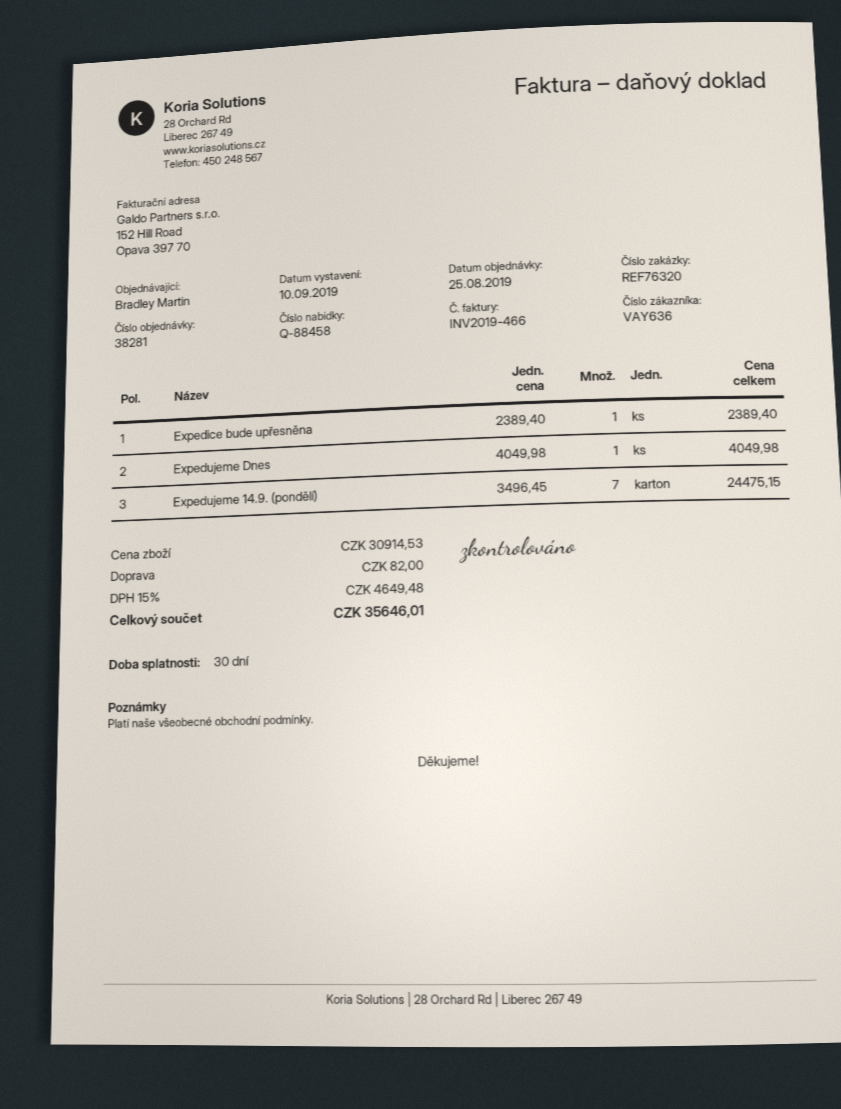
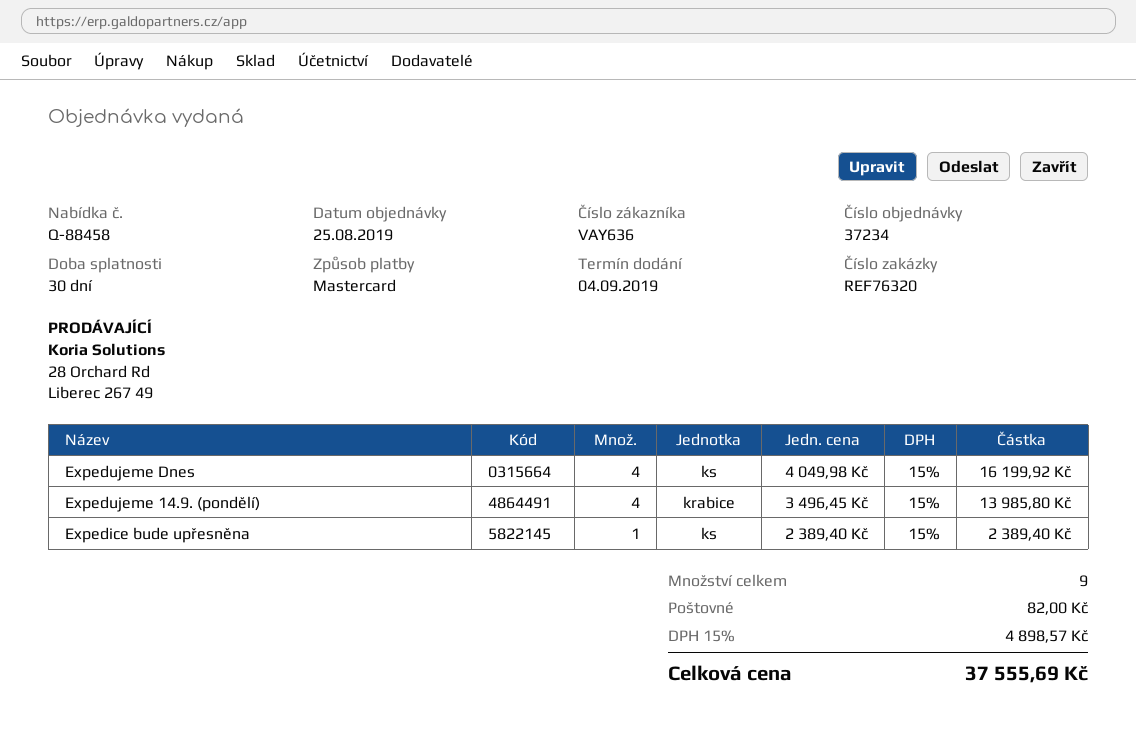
order number: 38281 -> 37234
Expedujeme Dnes: 1 x 4049.98 = 4049.98 -> 4 x 4049.98 = 16199.92
Expedujeme 14.9. (pondělí): 7 x 3496.45 = 24475.15 -> 4 x 3496.45 = 13985.80
tax: 15% = 4649.48 -> 15% = 4898.57
total: 35646.01 -> 37555.69

